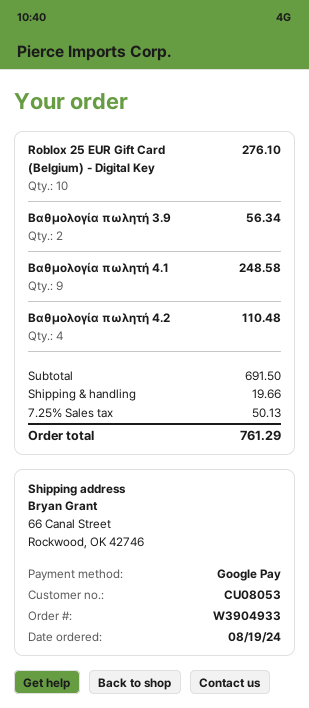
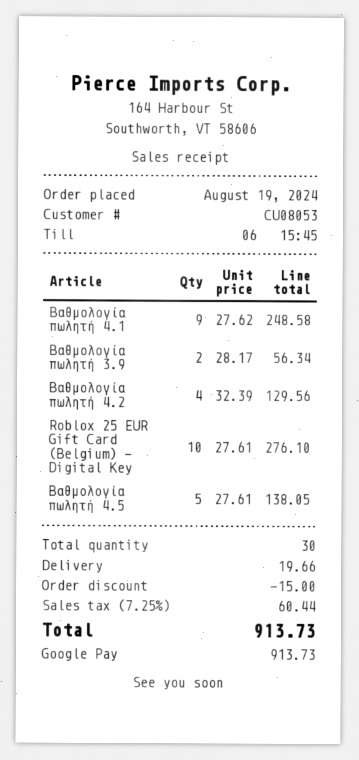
Βαθμολογία πωλητή 4.2: 4 for 110.48 -> 4 for 129.56
Βαθμολογία πωλητή 4.5: none -> 5 for 138.05
discount: none -> 15.00
tax: 7.25% = 50.13 -> 7.25% = 60.44
total: 761.29 -> 913.73

